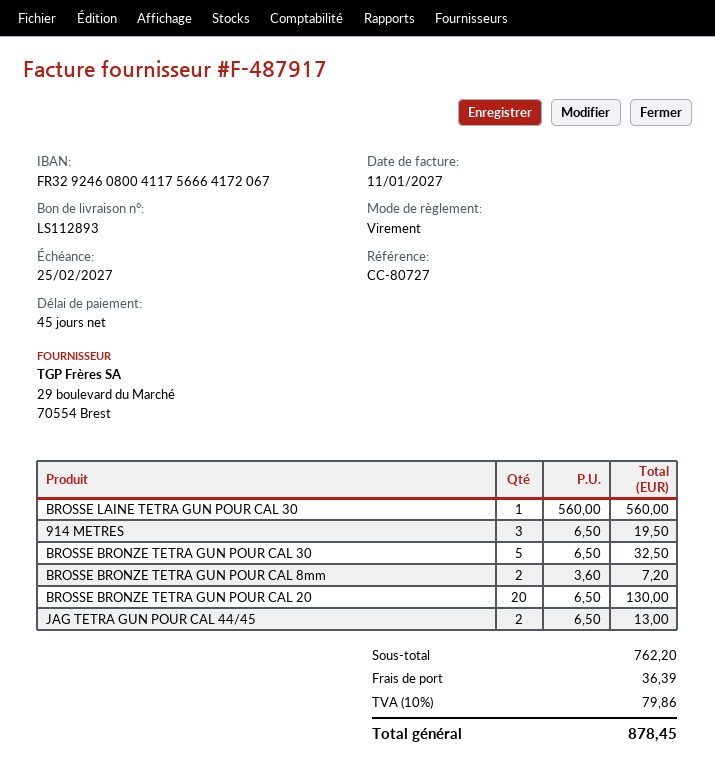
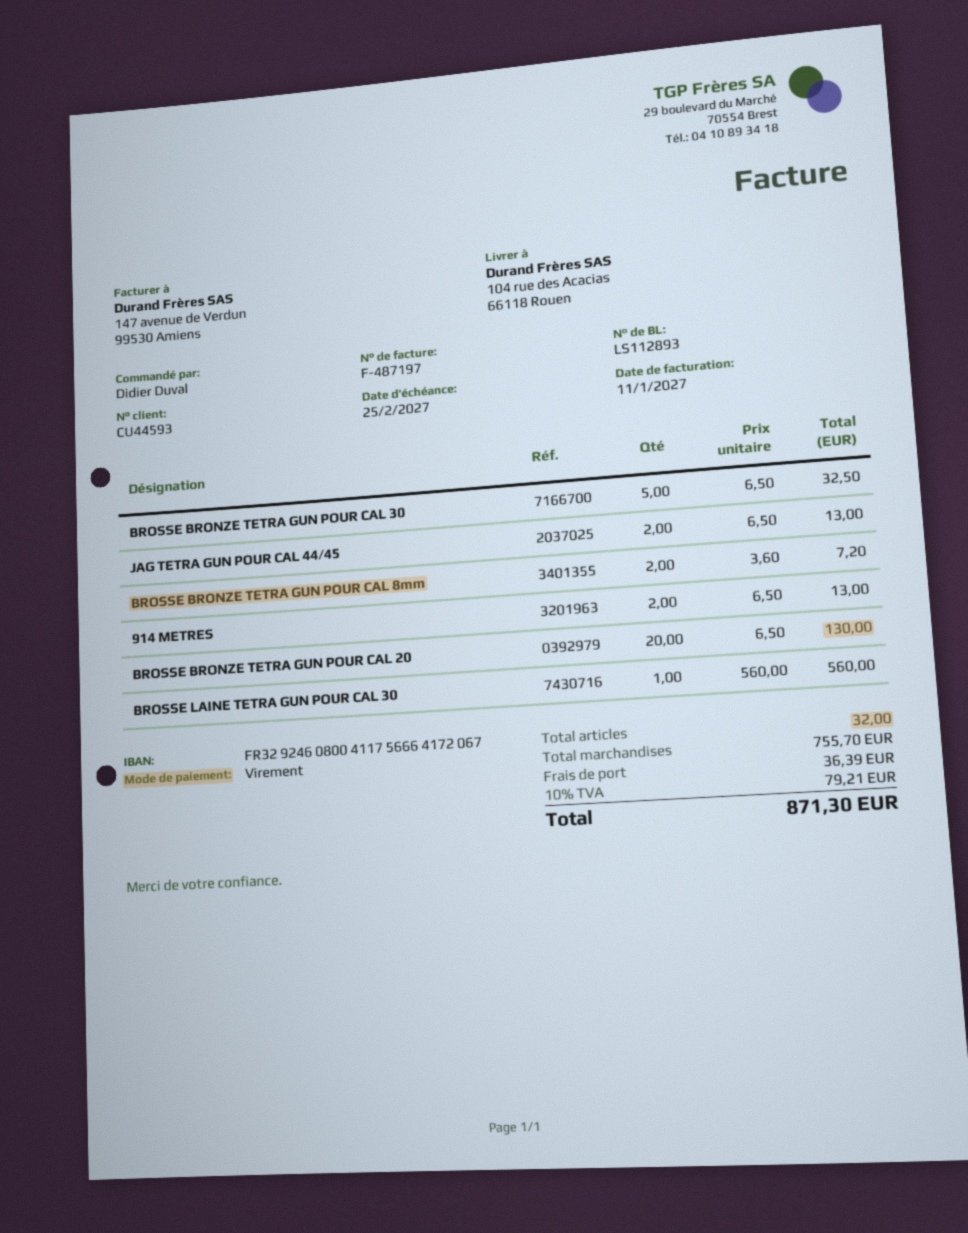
invoice number: F-487917 -> F-487197
914 METRES: 3 x 6.50 = 19.50 -> 2 x 6.50 = 13.00
subtotal: 762.20 -> 755.70
tax: 10% = 79.86 -> 10% = 79.21
total: 878.45 -> 871.30

